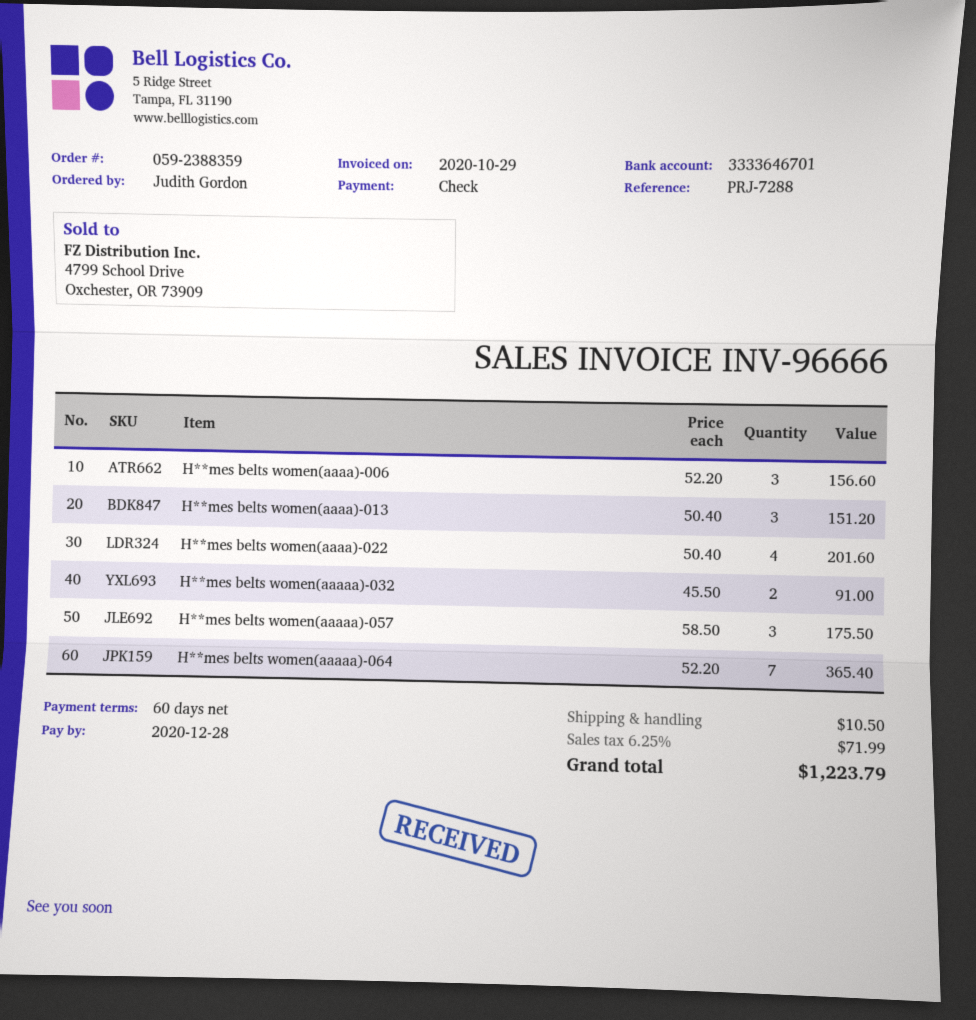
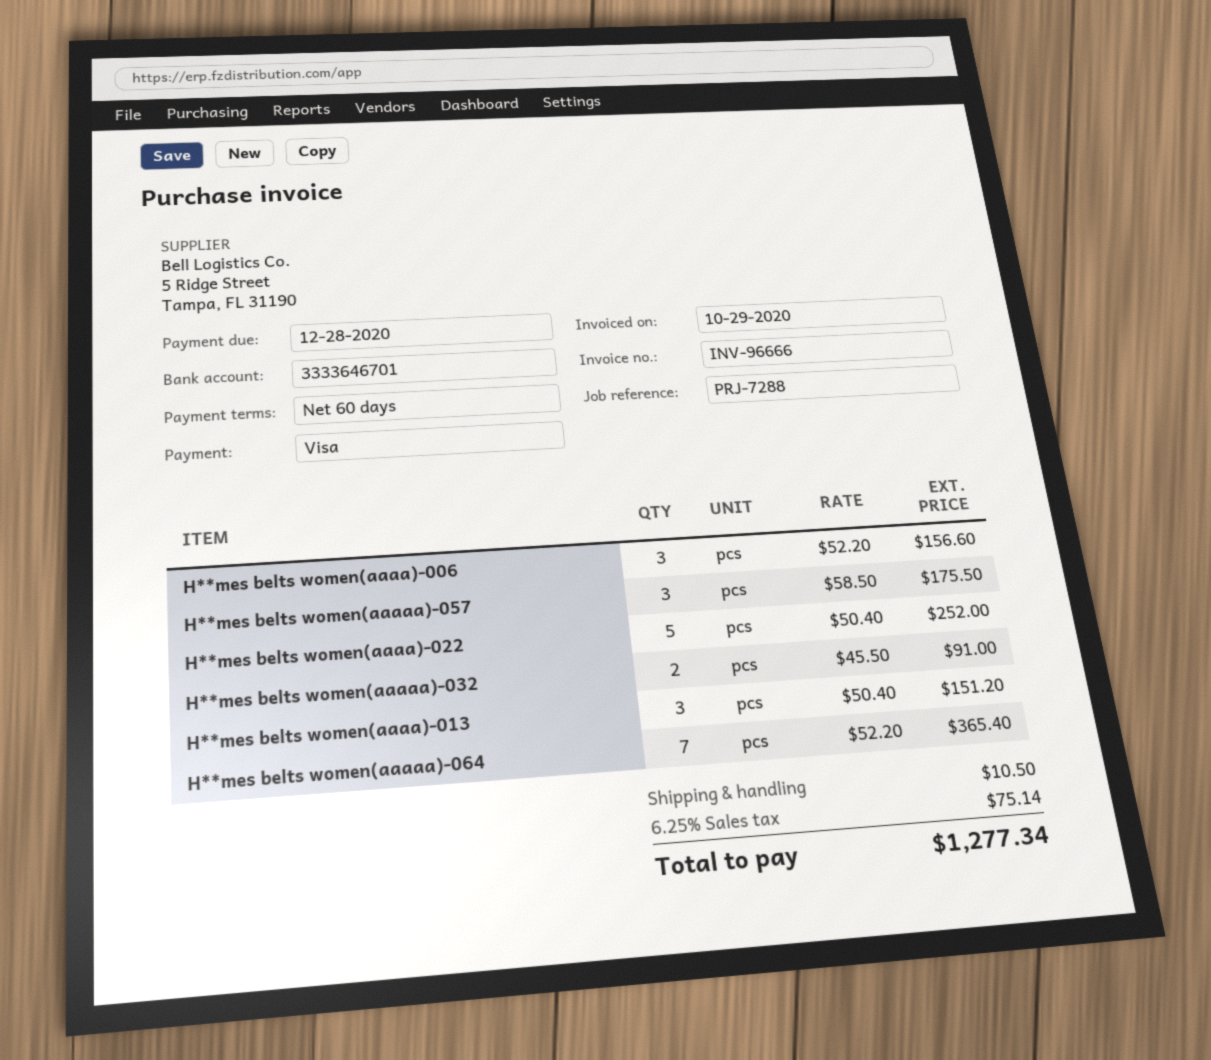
payment method: cheque -> Visa
H**mes belts women(aaaa)-022: 4 x 50.40 = 201.60 -> 5 x 50.40 = 252.00
tax: 6.25% = 71.99 -> 6.25% = 75.14
total: 1223.79 -> 1277.34

